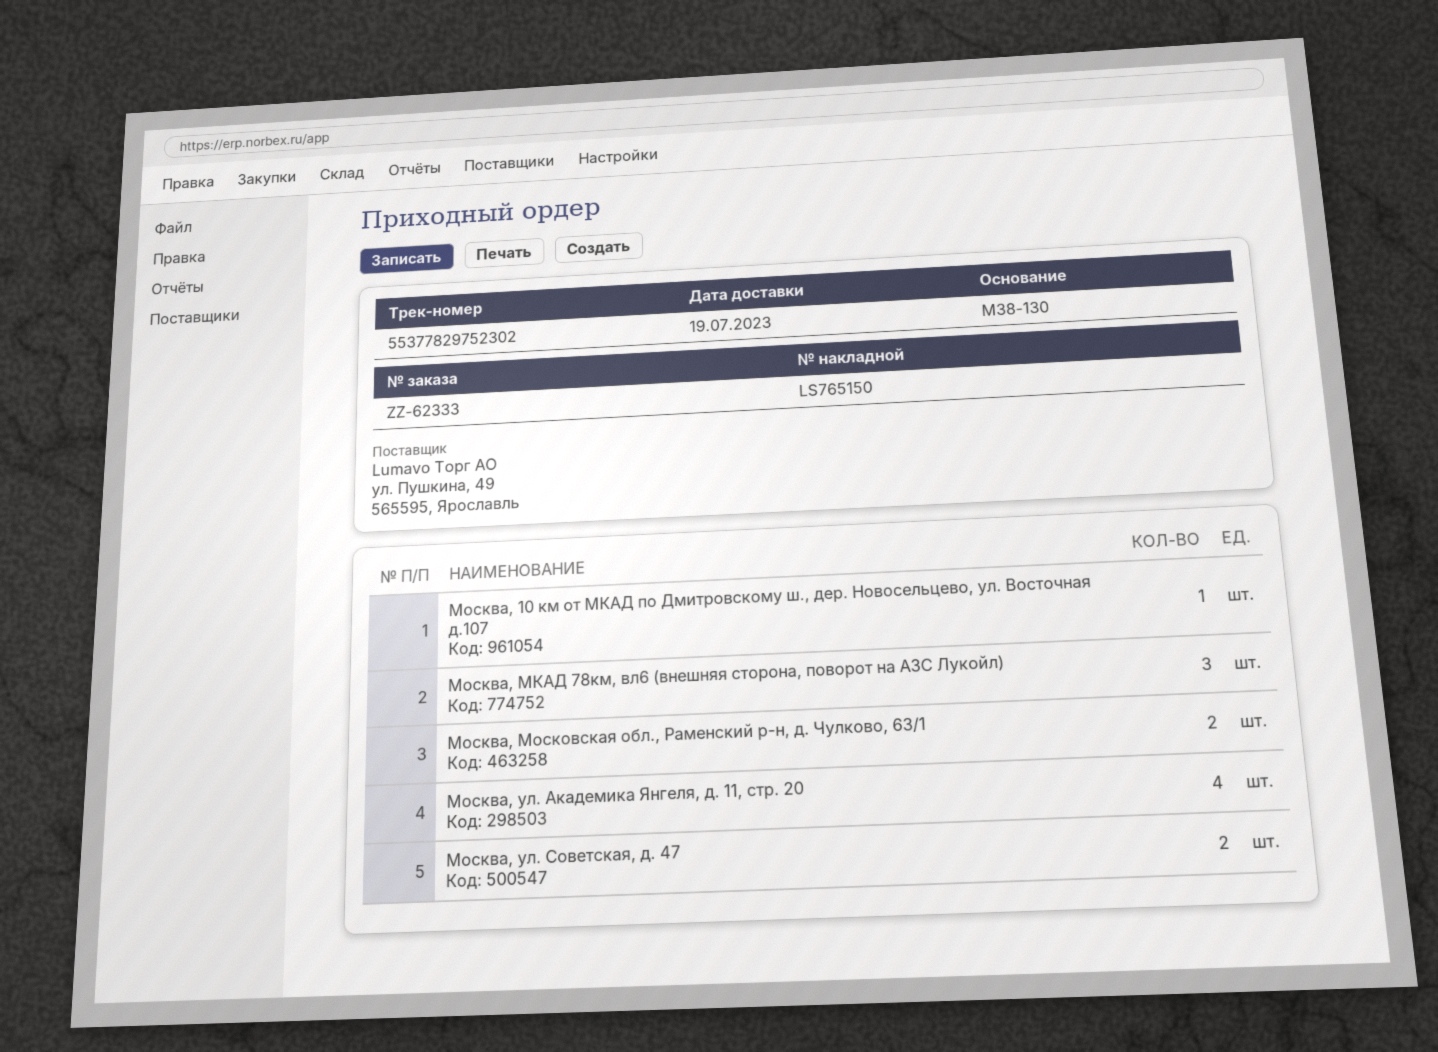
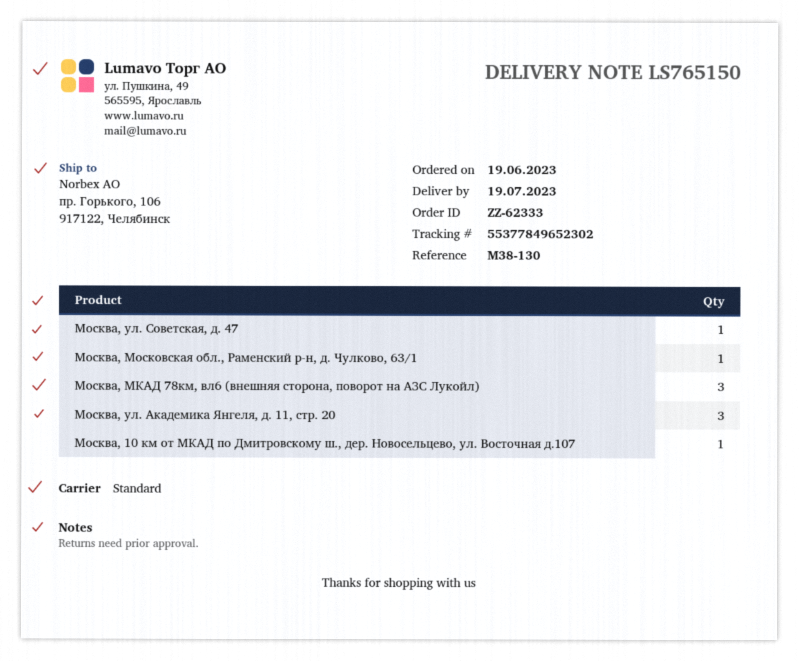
tracking number: 55377829752302 -> 55377849652302
Москва, Московская обл., Раменский р-н, д. Чулково, 63/1: 2 -> 1
Москва, ул. Академика Янгеля, д. 11, стр. 20: 4 -> 3
Москва, ул. Советская, д. 47: 2 -> 1

